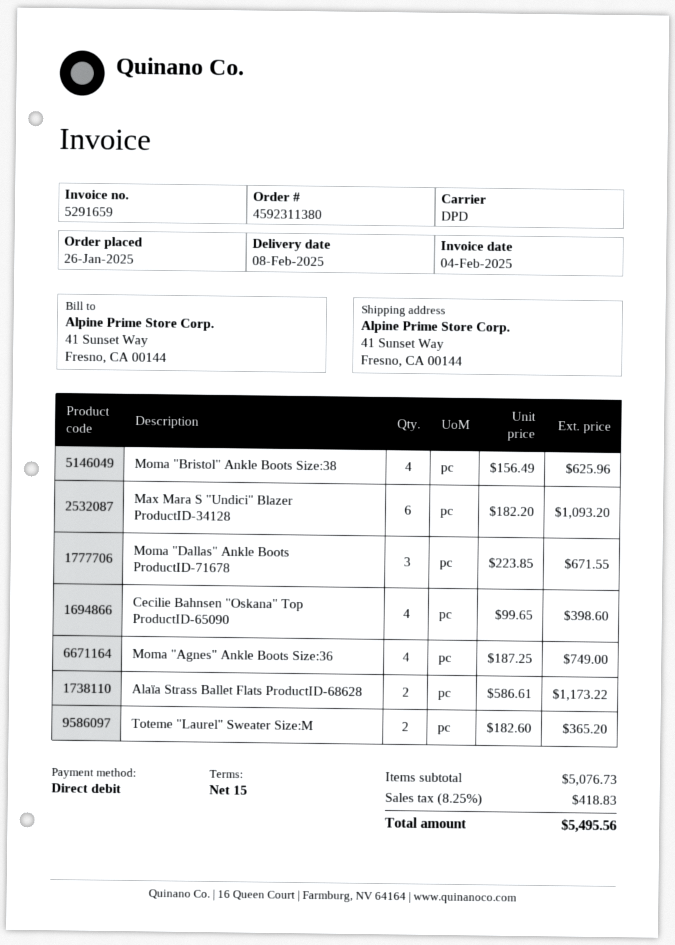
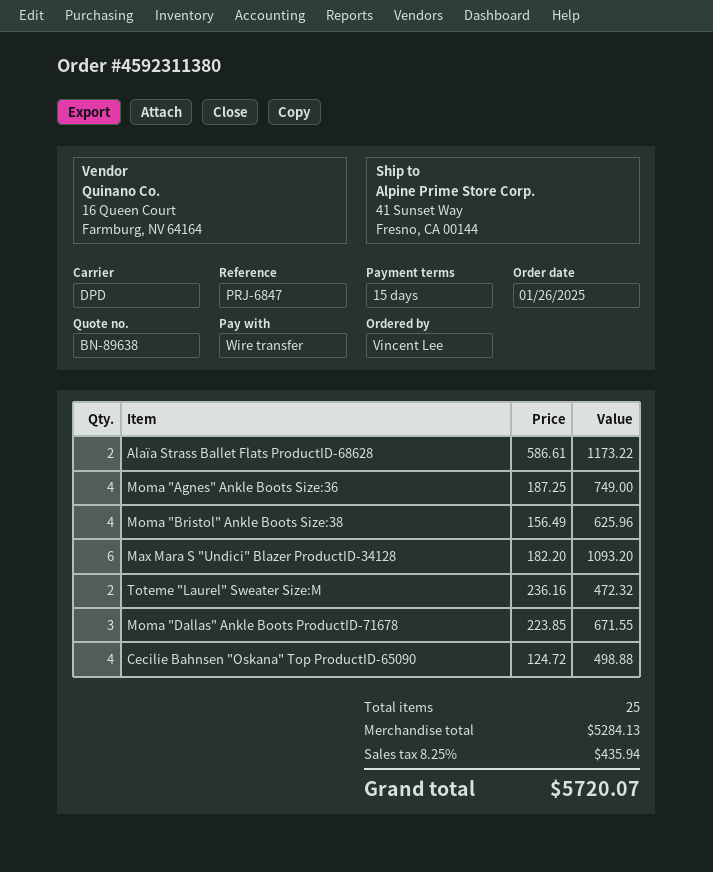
payment method: direct debit -> bank transfer
Cecilie Bahnsen "Oskana" Top ProductID-65090: 4 x 99.65 = 398.60 -> 4 x 124.72 = 498.88
Toteme "Laurel" Sweater Size:M: 2 x 182.60 = 365.20 -> 2 x 236.16 = 472.32
subtotal: 5076.73 -> 5284.13
tax: 8.25% = 418.83 -> 8.25% = 435.94
total: 5495.56 -> 5720.07

